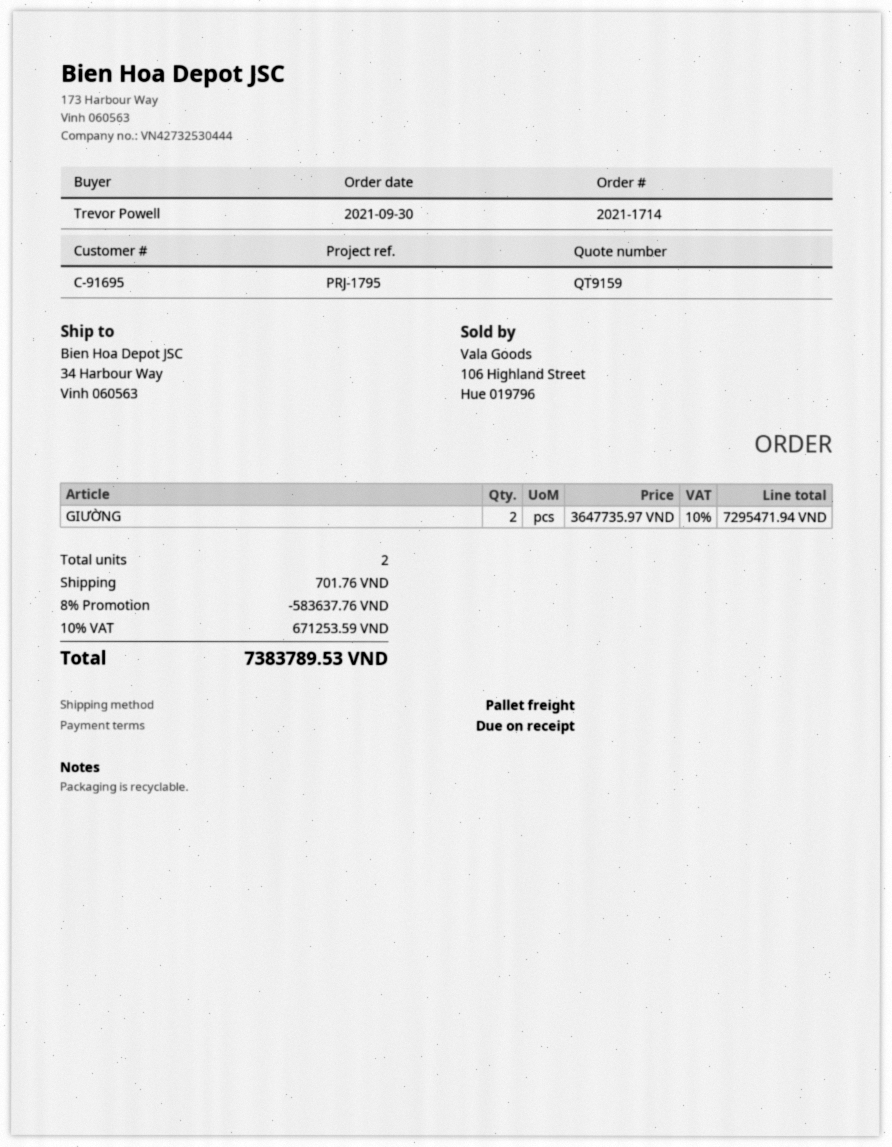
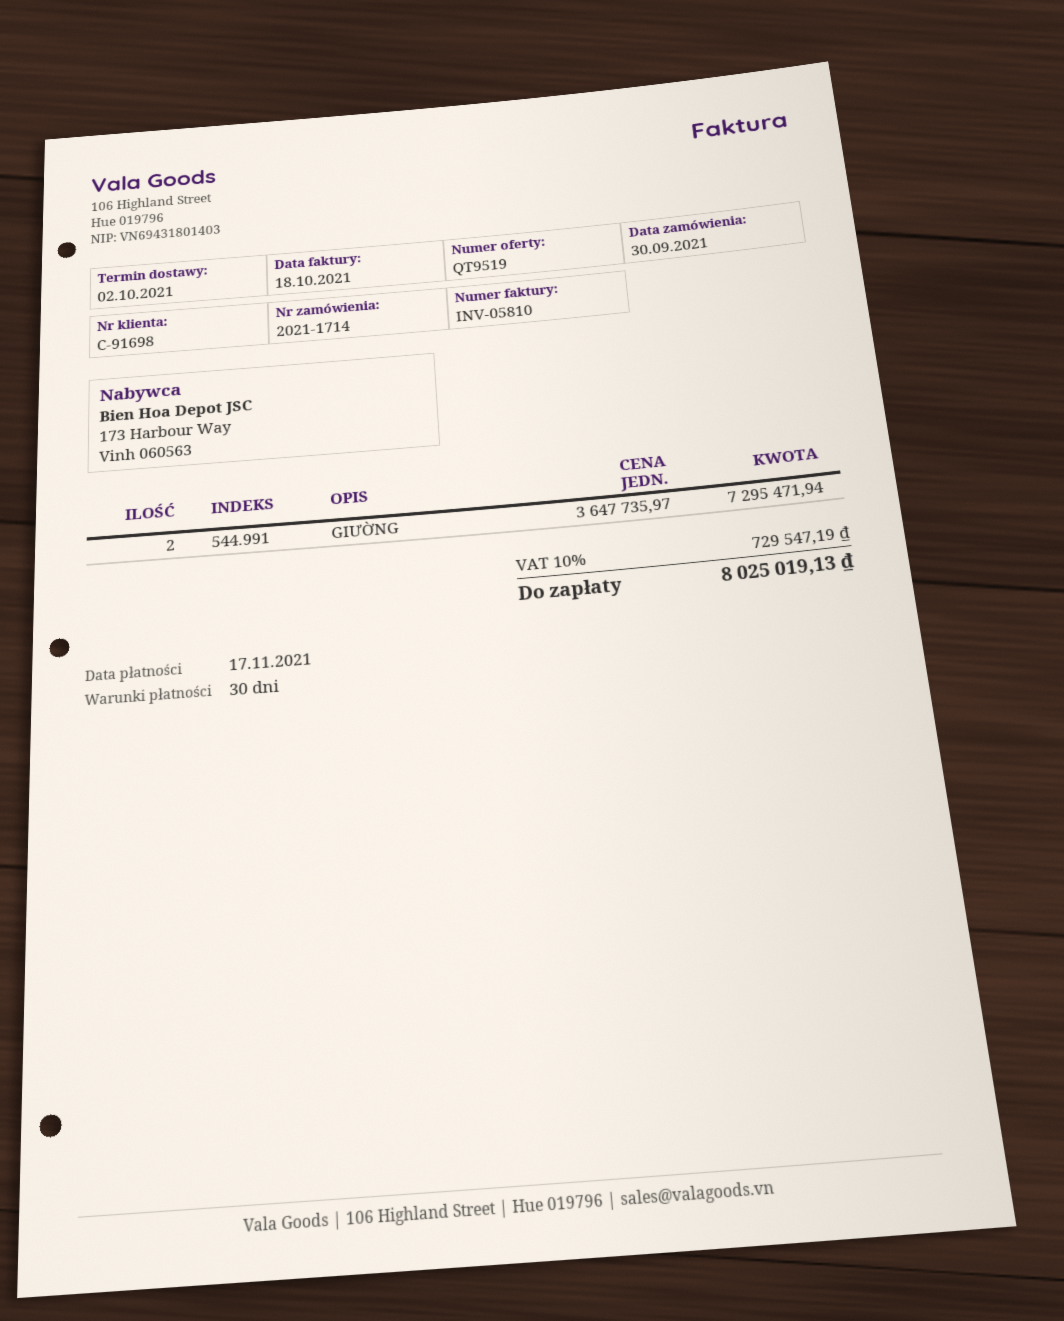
quote number: QT9159 -> QT9519
payment terms: on receipt -> 30 days
customer number: C-91695 -> C-91698
discount: 8% = 583637.76 -> none
shipping: 701.76 -> none
tax: 10% = 671253.59 -> 10% = 729547.19
total: 7383789.53 -> 8025019.13

